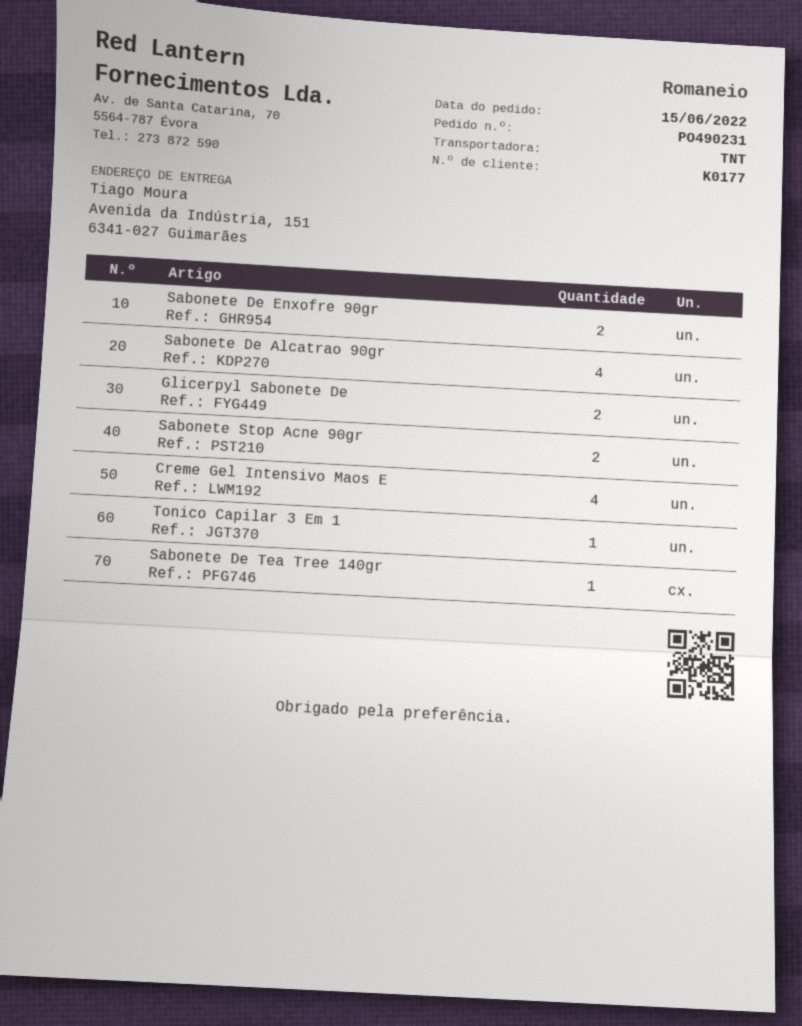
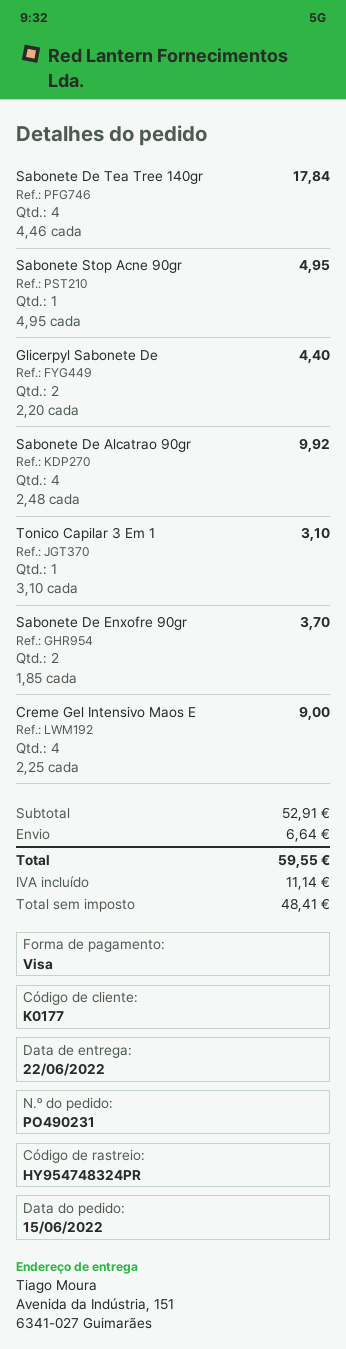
Sabonete Stop Acne 90gr: 2 -> 1
Sabonete De Tea Tree 140gr: 1 -> 4

